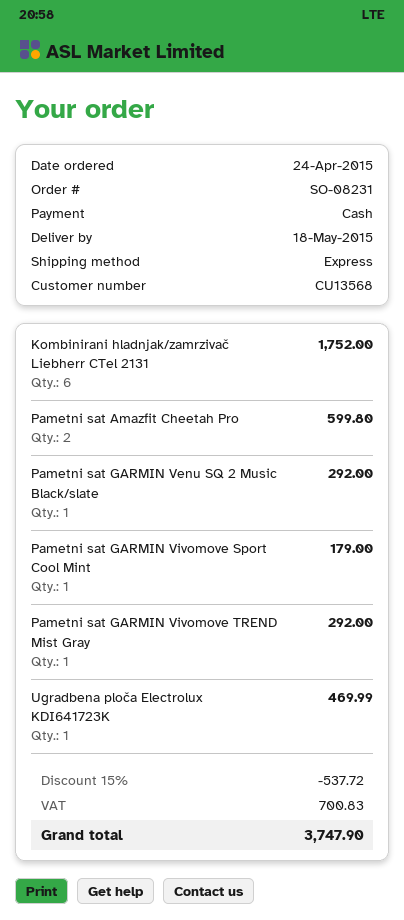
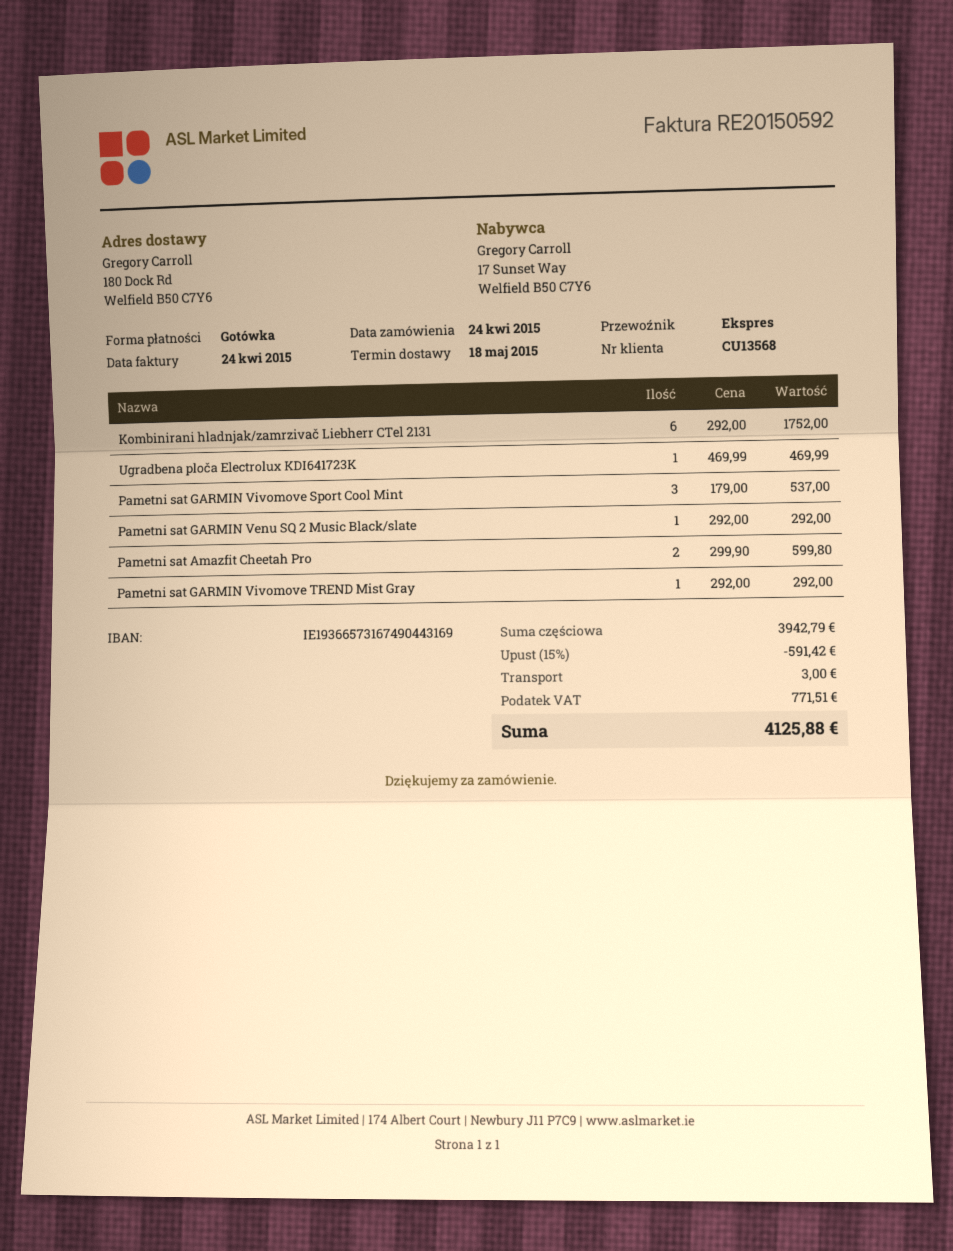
Pametni sat GARMIN Vivomove Sport Cool Mint: 1 for 179.00 -> 3 for 537.00
discount: 15% = 537.72 -> 15% = 591.42
shipping: none -> 3.00
tax: 700.83 -> 771.51
total: 3747.90 -> 4125.88

